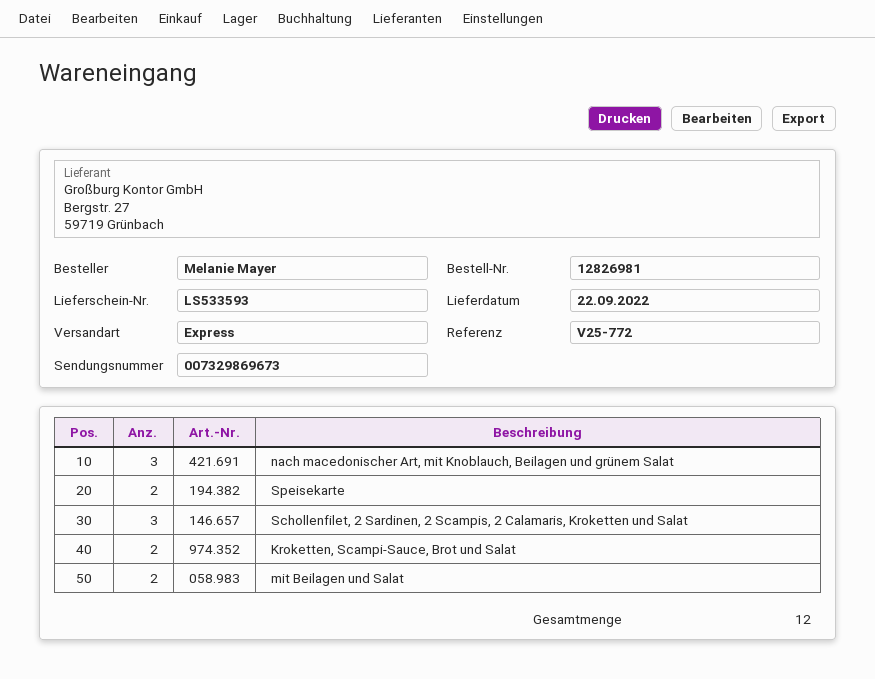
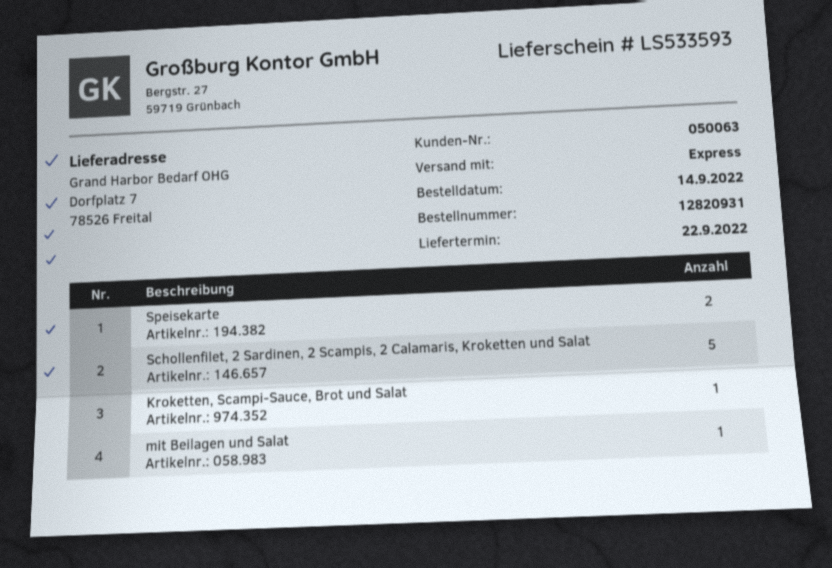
order number: 12826981 -> 12820931
nach macedonischer Art, mit Knoblauch, Beilagen und grünem Salat: 3 -> none
Schollenfilet, 2 Sardinen, 2 Scampis, 2 Calamaris, Kroketten und Salat: 3 -> 5
Kroketten, Scampi-Sauce, Brot und Salat: 2 -> 1
mit Beilagen und Salat: 2 -> 1

